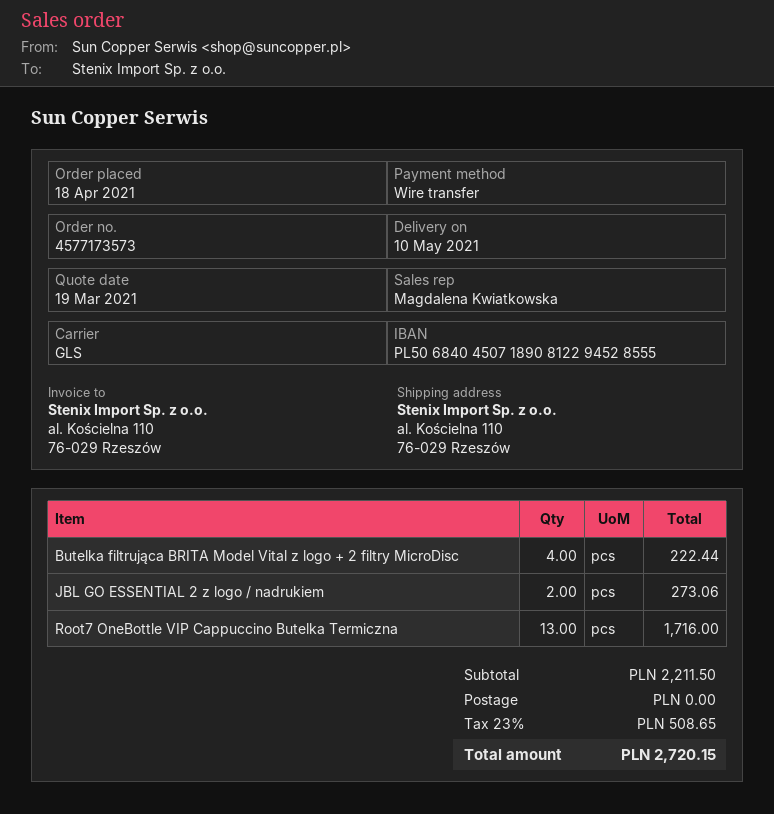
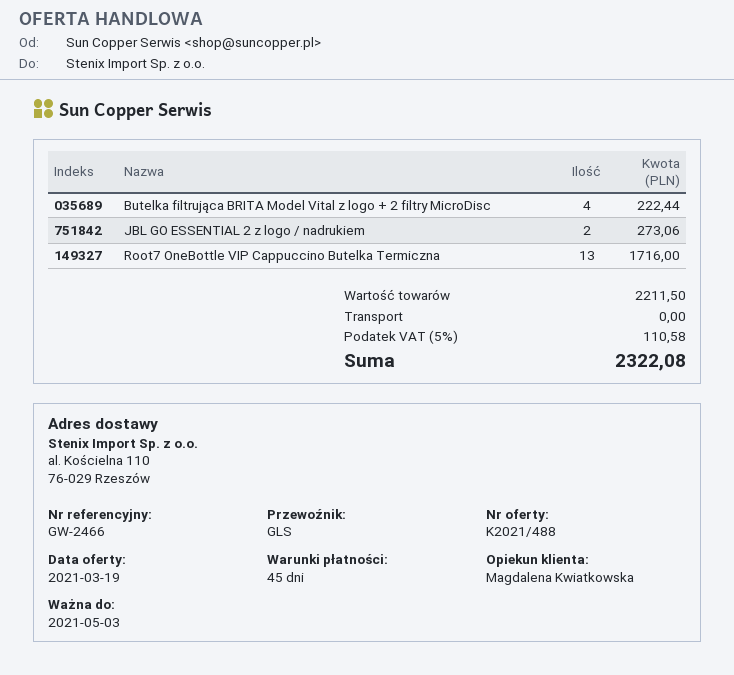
tax: 23% = 508.65 -> 5% = 110.58
total: 2720.15 -> 2322.08

